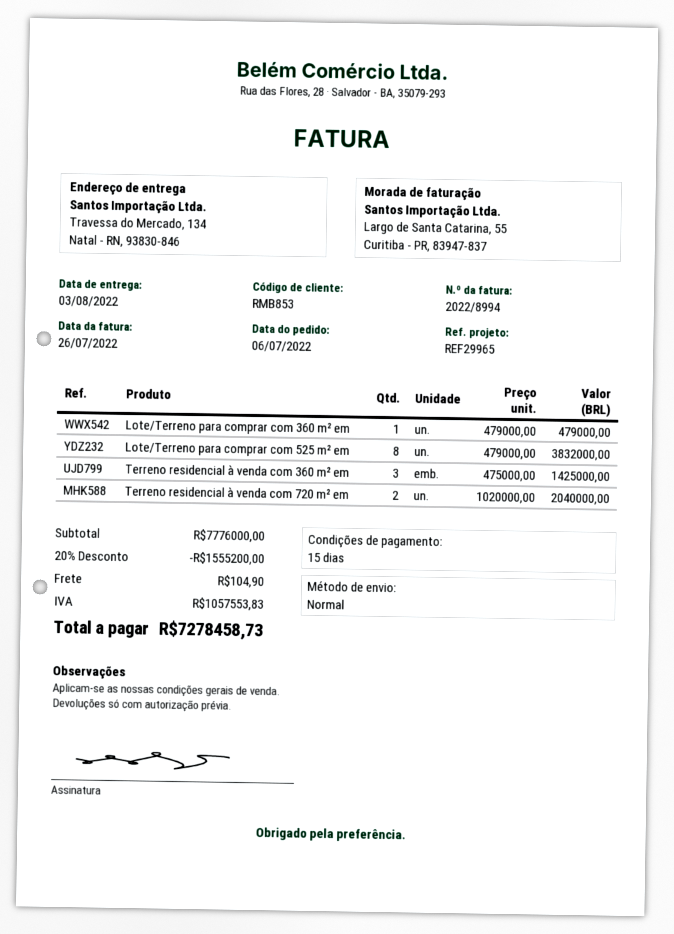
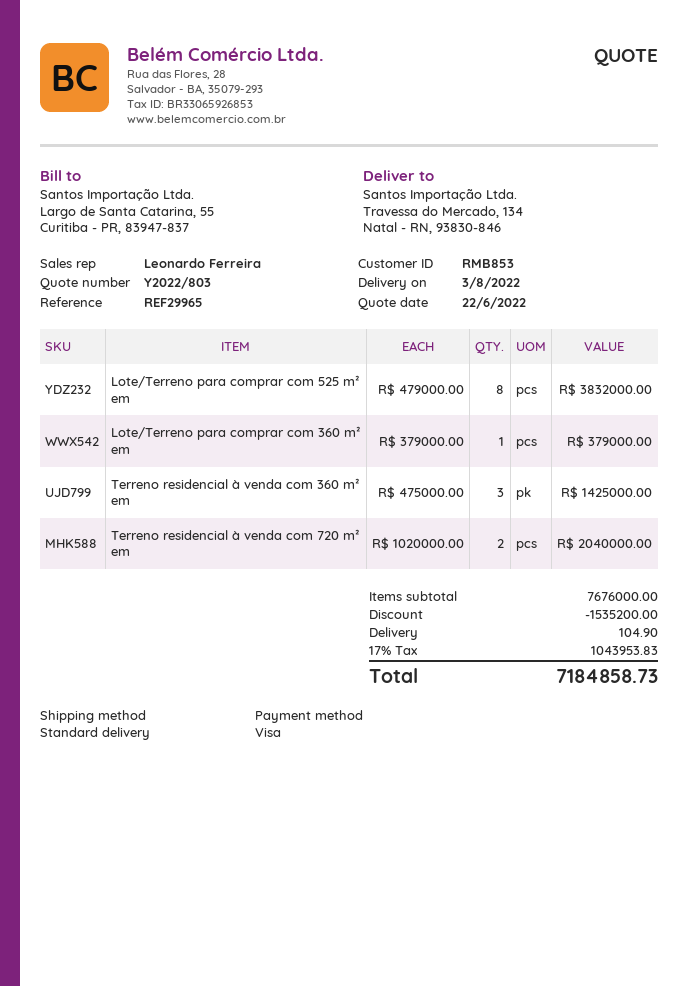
Lote/Terreno para comprar com 360 m² em: 1 x 479000.00 = 479000.00 -> 1 x 379000.00 = 379000.00
subtotal: 7776000.00 -> 7676000.00
discount: 1555200.00 -> 1535200.00
tax: 1057553.83 -> 1043953.83
total: 7278458.73 -> 7184858.73

